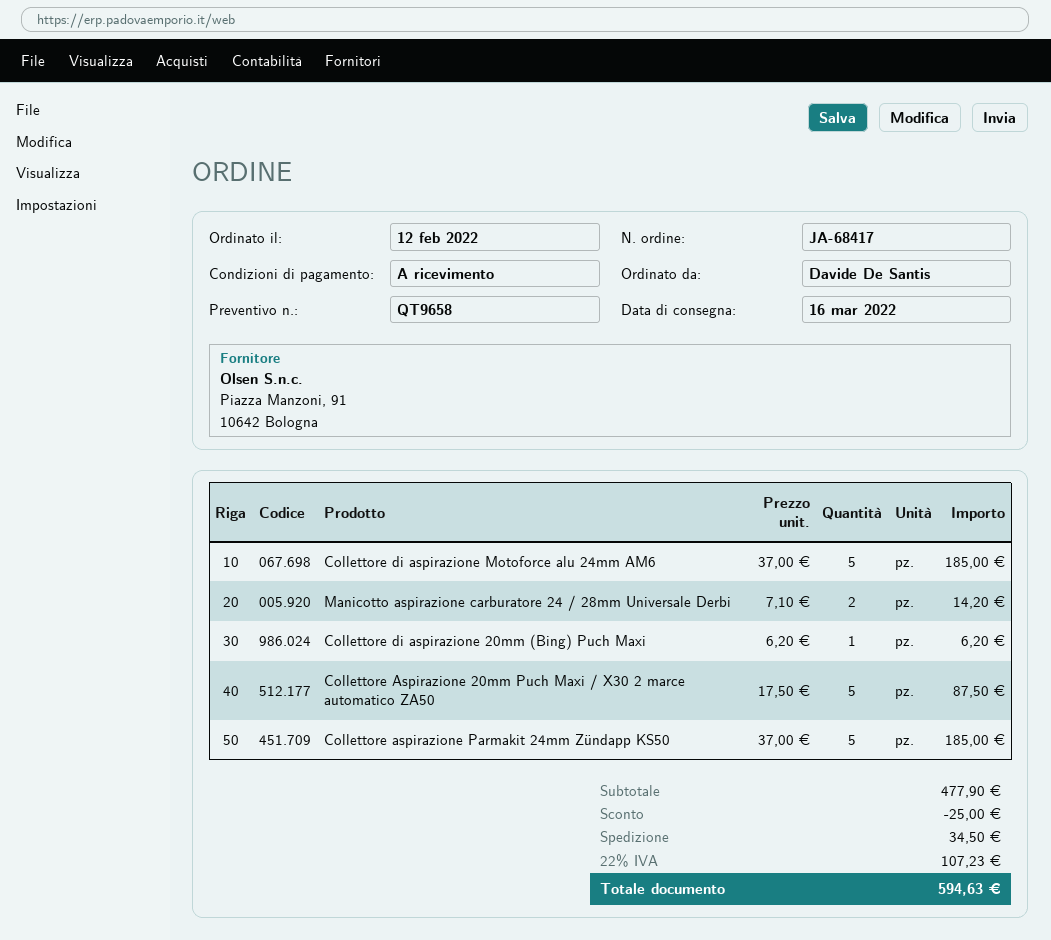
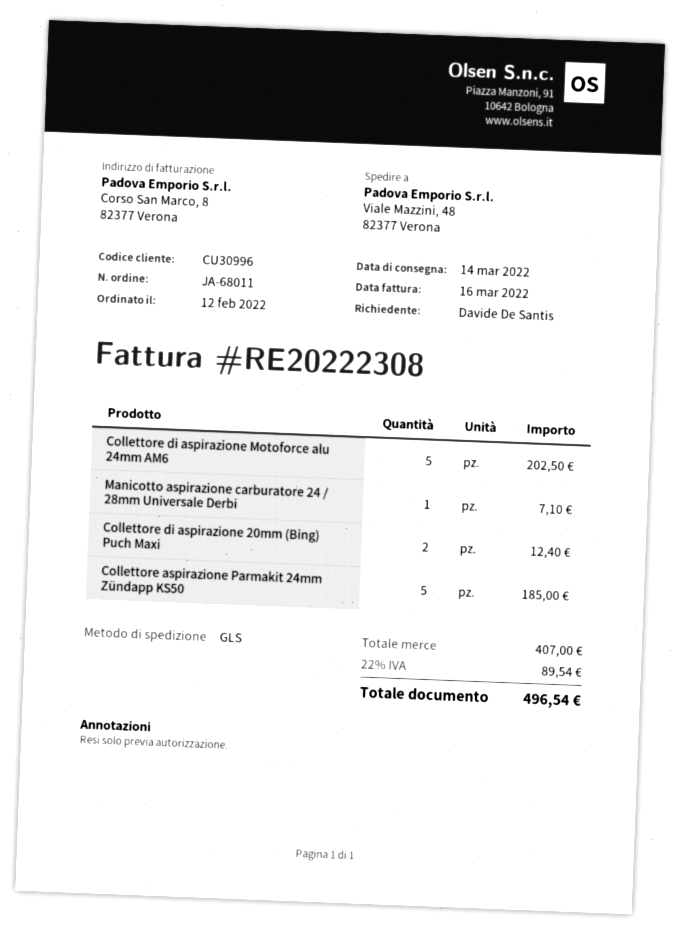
order number: JA-68417 -> JA-68011
delivery date: 2022-03-16 -> 2022-03-14
Collettore di aspirazione Motoforce alu 24mm AM6: 5 for 185.00 -> 5 for 202.50
Manicotto aspirazione carburatore 24 / 28mm Universale Derbi: 2 for 14.20 -> 1 for 7.10
Collettore di aspirazione 20mm (Bing) Puch Maxi: 1 for 6.20 -> 2 for 12.40
Collettore Aspirazione 20mm Puch Maxi / X30 2 marce automatico ZA50: 5 for 87.50 -> none
subtotal: 477.90 -> 407.00
discount: 25.00 -> none
shipping: 34.50 -> none
tax: 22% = 107.23 -> 22% = 89.54
total: 594.63 -> 496.54

